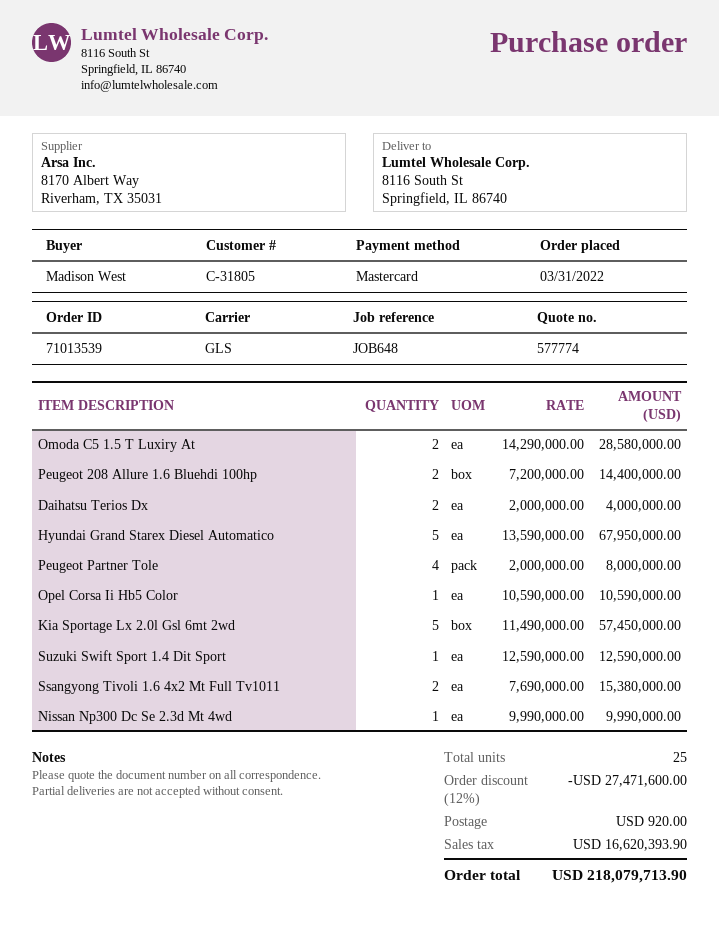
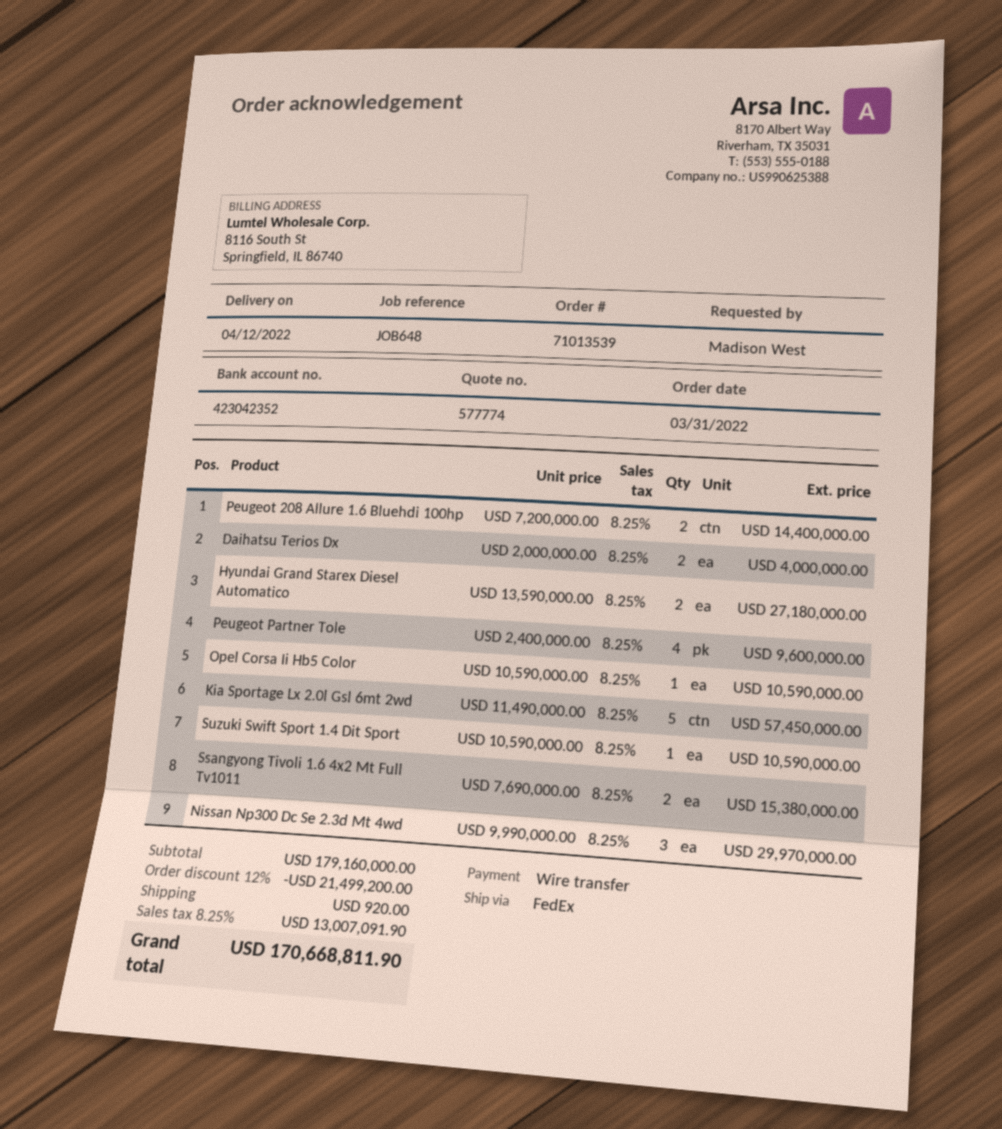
payment method: Mastercard -> bank transfer
shipping method: GLS -> FedEx
Omoda C5 1.5 T Luxiry At: 2 x 14290000.00 = 28580000.00 -> none
Hyundai Grand Starex Diesel Automatico: 5 x 13590000.00 = 67950000.00 -> 2 x 13590000.00 = 27180000.00
Peugeot Partner Tole: 4 x 2000000.00 = 8000000.00 -> 4 x 2400000.00 = 9600000.00
Suzuki Swift Sport 1.4 Dit Sport: 1 x 12590000.00 = 12590000.00 -> 1 x 10590000.00 = 10590000.00
Nissan Np300 Dc Se 2.3d Mt 4wd: 1 x 9990000.00 = 9990000.00 -> 3 x 9990000.00 = 29970000.00
discount: 12% = 27471600.00 -> 12% = 21499200.00
tax: 16620393.90 -> 13007091.90
total: 218079713.90 -> 170668811.90

